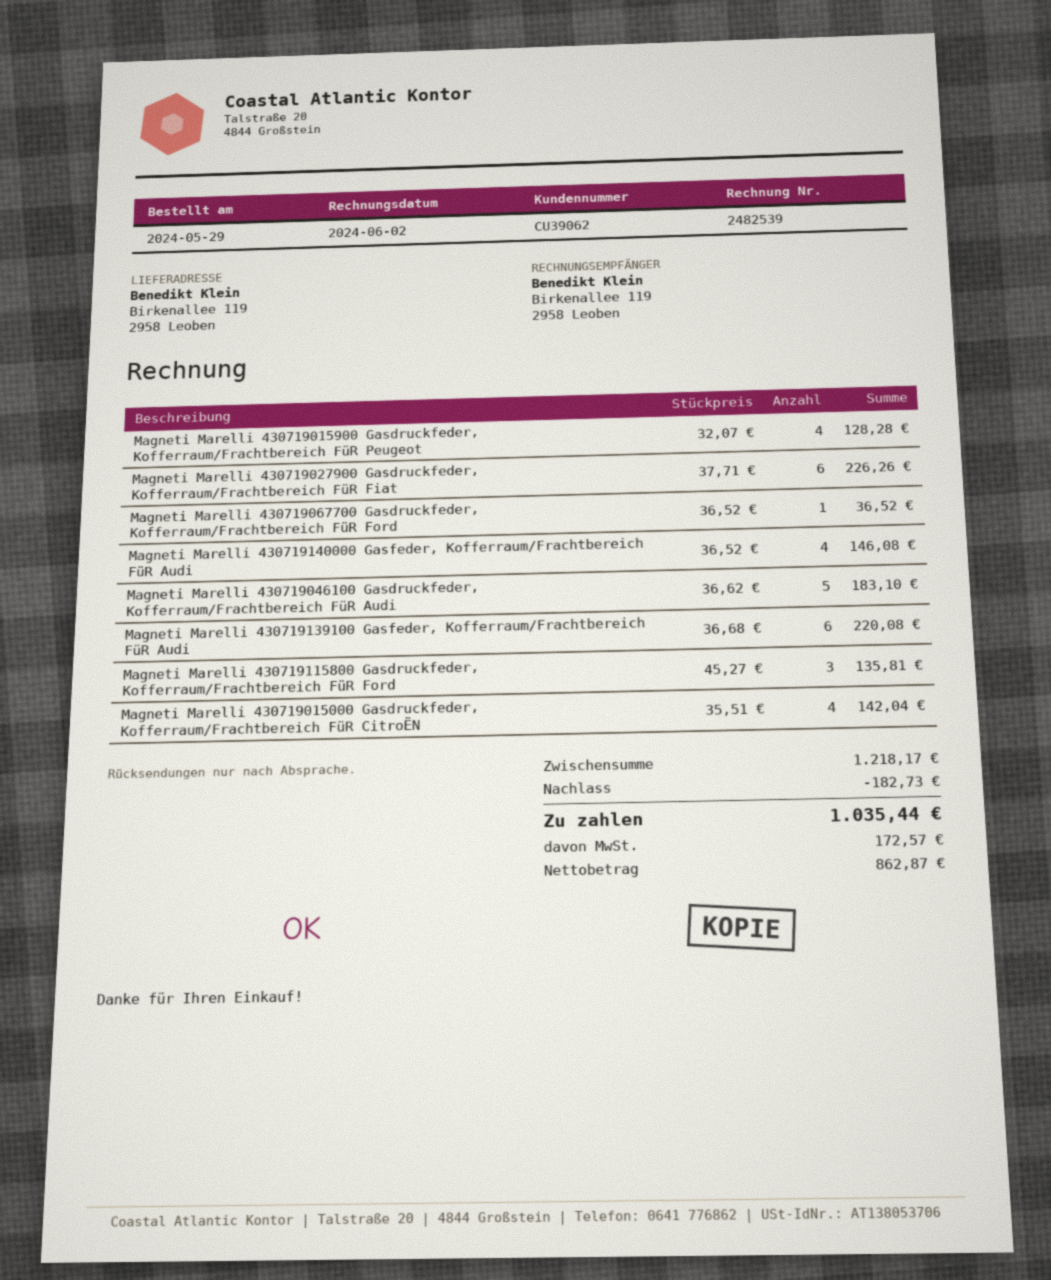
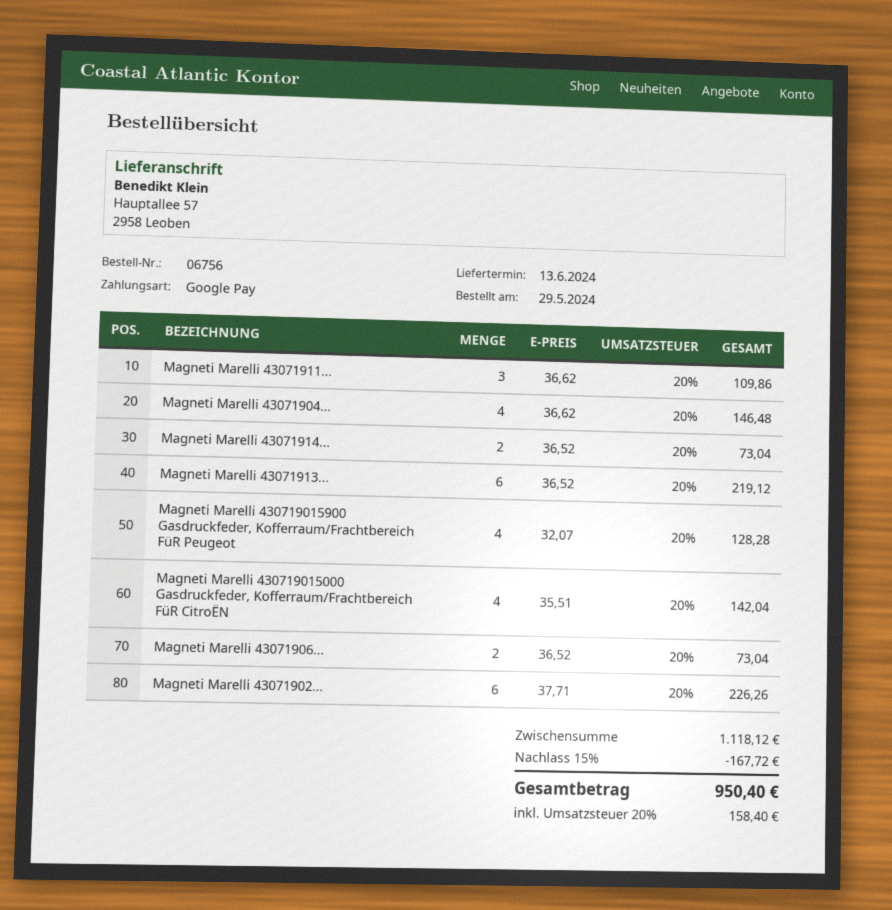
ship to: Birkenallee 119, 2958 Leoben -> Hauptallee 57, 2958 Leoben
Magneti Marelli 430719067700 Gasdruckfeder, Kofferraum/Frachtbereich FüR Ford: 1 x 36.52 = 36.52 -> 2 x 36.52 = 73.04
Magneti Marelli 430719140000 Gasfeder, Kofferraum/Frachtbereich FüR Audi: 4 x 36.52 = 146.08 -> 2 x 36.52 = 73.04
Magneti Marelli 430719046100 Gasdruckfeder, Kofferraum/Frachtbereich FüR Audi: 5 x 36.62 = 183.10 -> 4 x 36.62 = 146.48
Magneti Marelli 430719139100 Gasfeder, Kofferraum/Frachtbereich FüR Audi: 6 x 36.68 = 220.08 -> 6 x 36.52 = 219.12
Magneti Marelli 430719115800 Gasdruckfeder, Kofferraum/Frachtbereich FüR Ford: 3 x 45.27 = 135.81 -> 3 x 36.62 = 109.86
subtotal: 1218.17 -> 1118.12
discount: 182.73 -> 167.72
tax: 172.57 -> 158.40
total: 1035.44 -> 950.40

